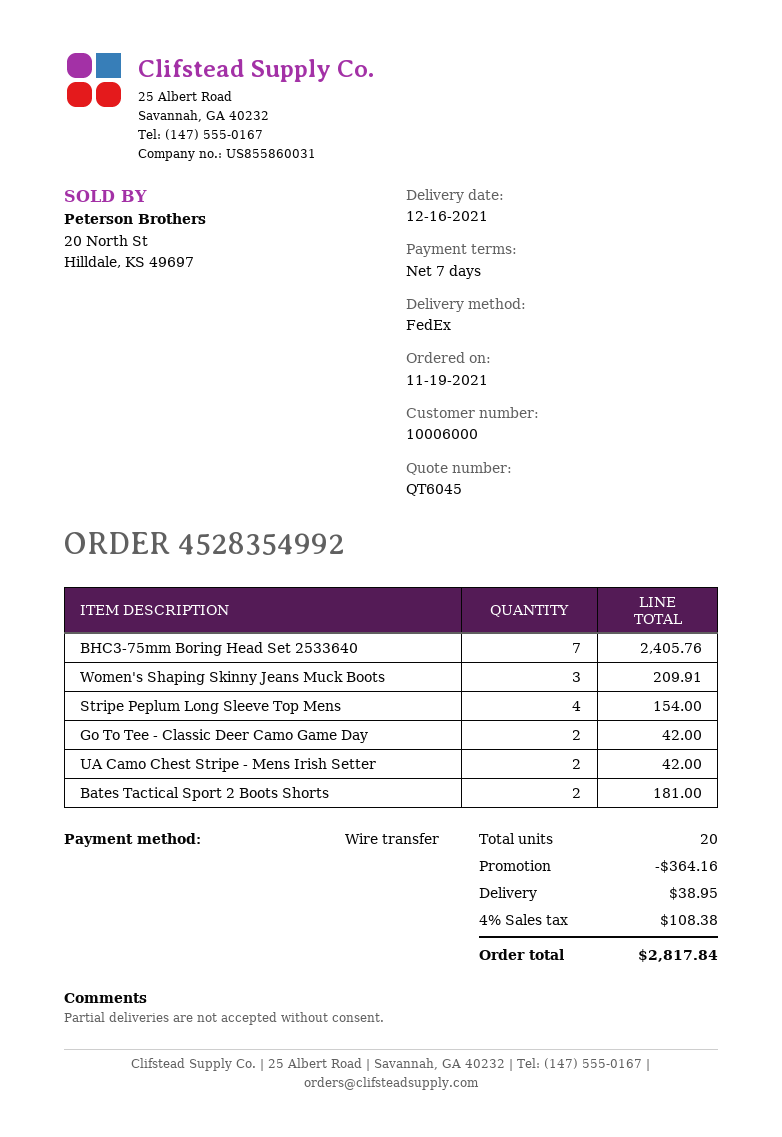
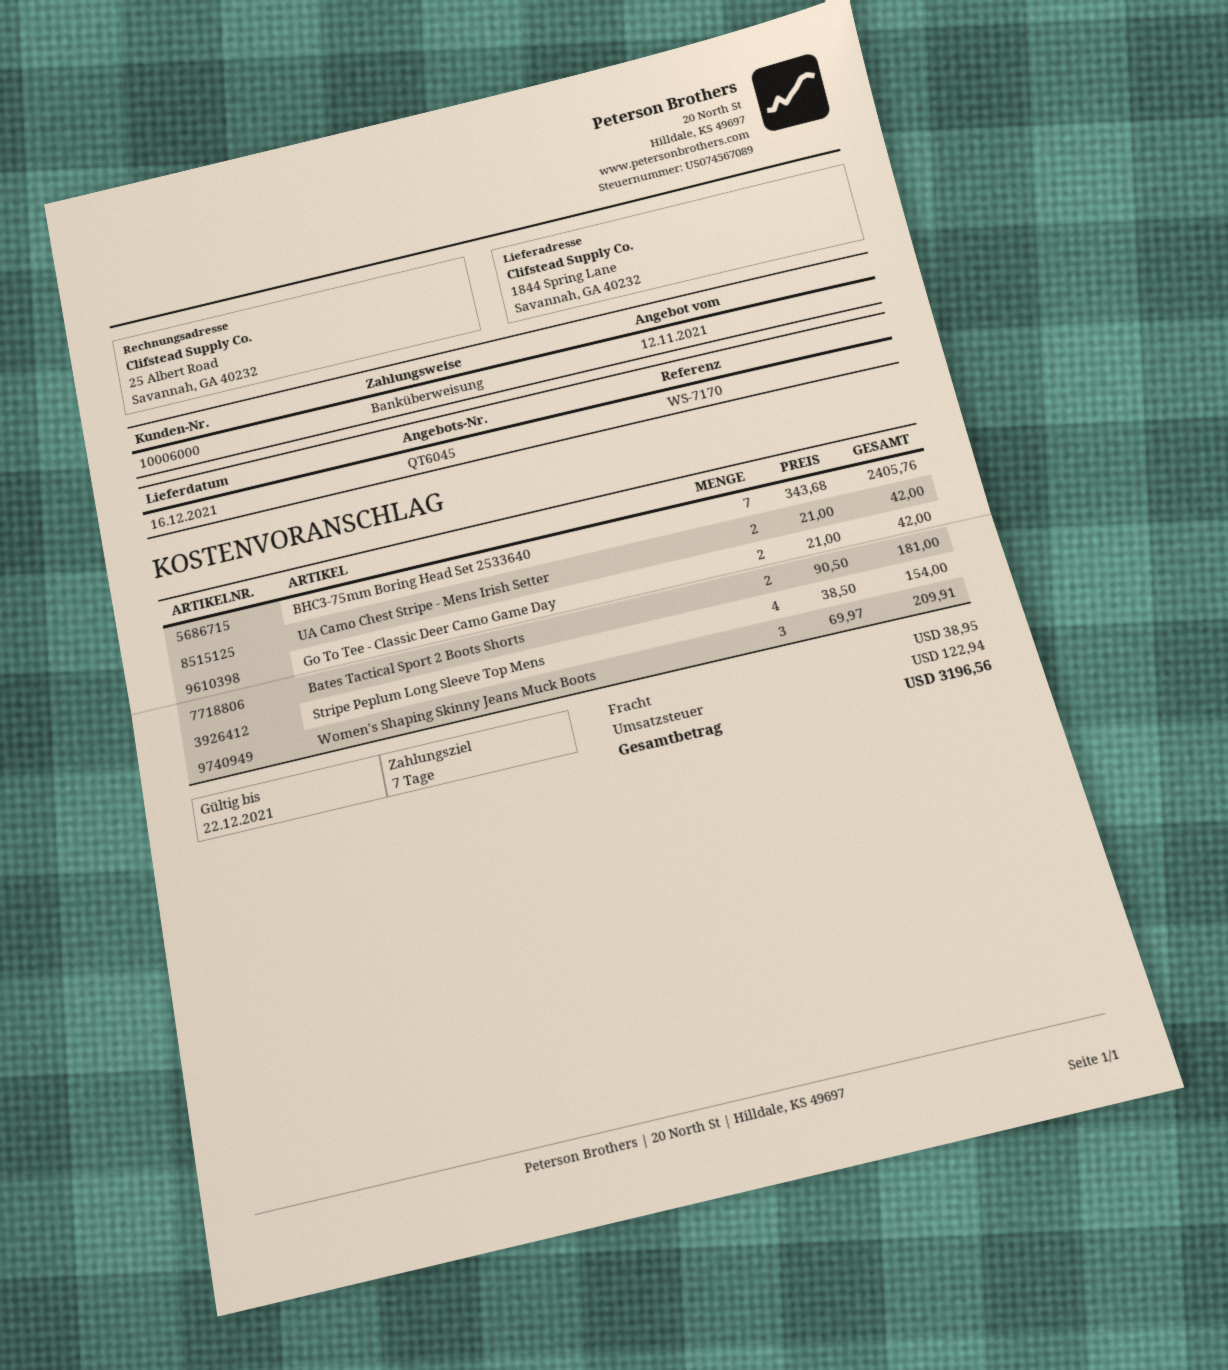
discount: 364.16 -> none
tax: 108.38 -> 122.94
total: 2817.84 -> 3196.56

